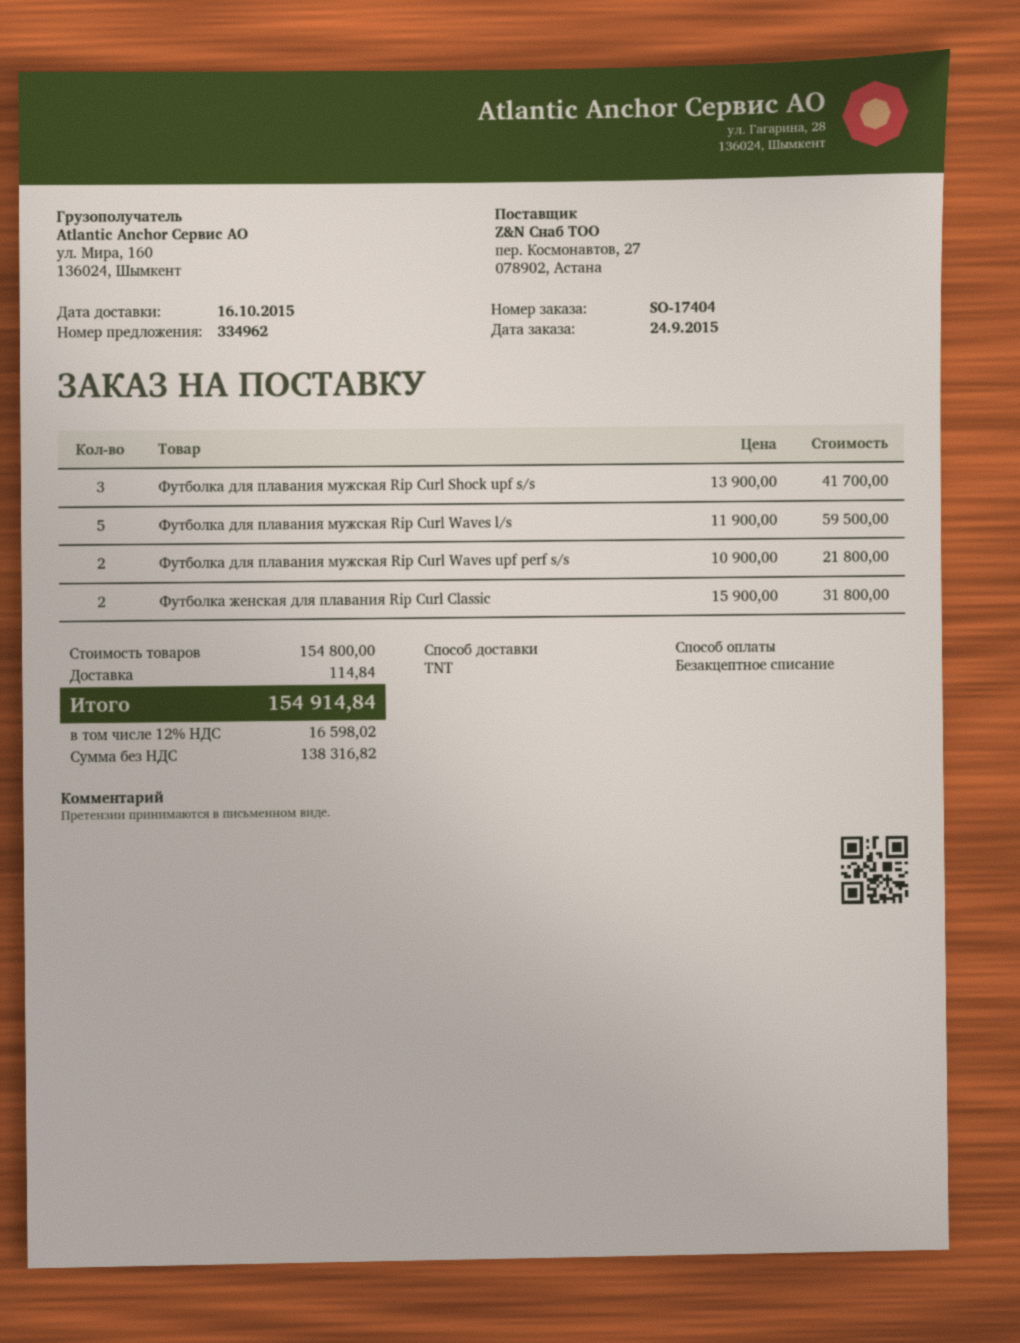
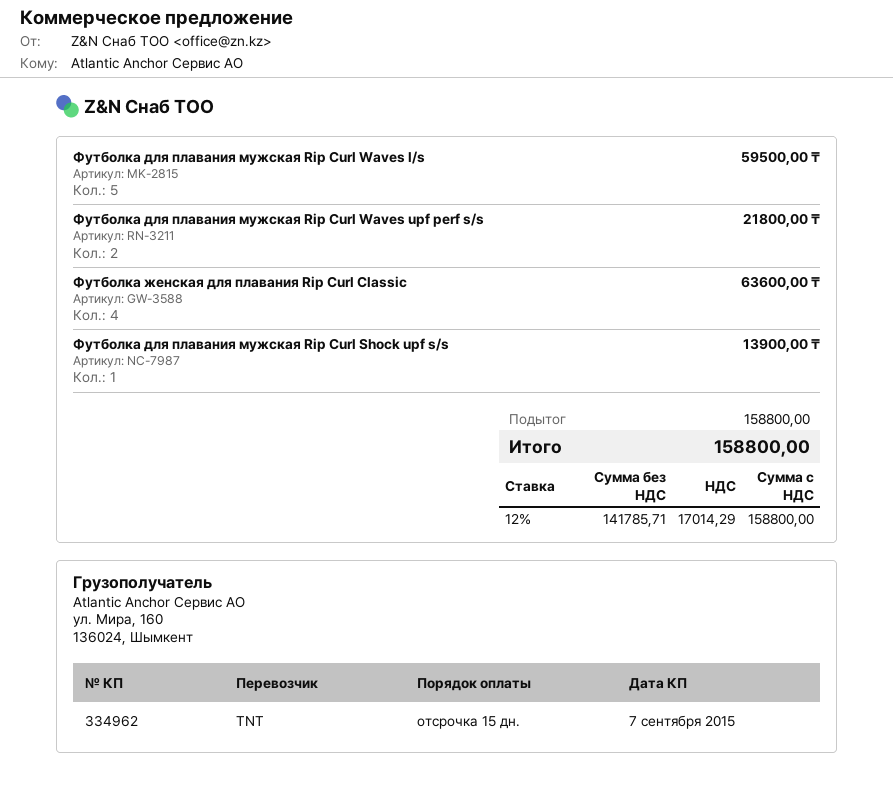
Футболка для плавания мужская Rip Curl Shock upf s/s: 3 for 41700.00 -> 1 for 13900.00
Футболка женская для плавания Rip Curl Classic: 2 for 31800.00 -> 4 for 63600.00
subtotal: 154800.00 -> 158800.00
shipping: 114.84 -> none
net: 138316.82 -> 141785.71
tax: 12% = 16598.02 -> 12% = 17014.29
total: 154914.84 -> 158800.00

